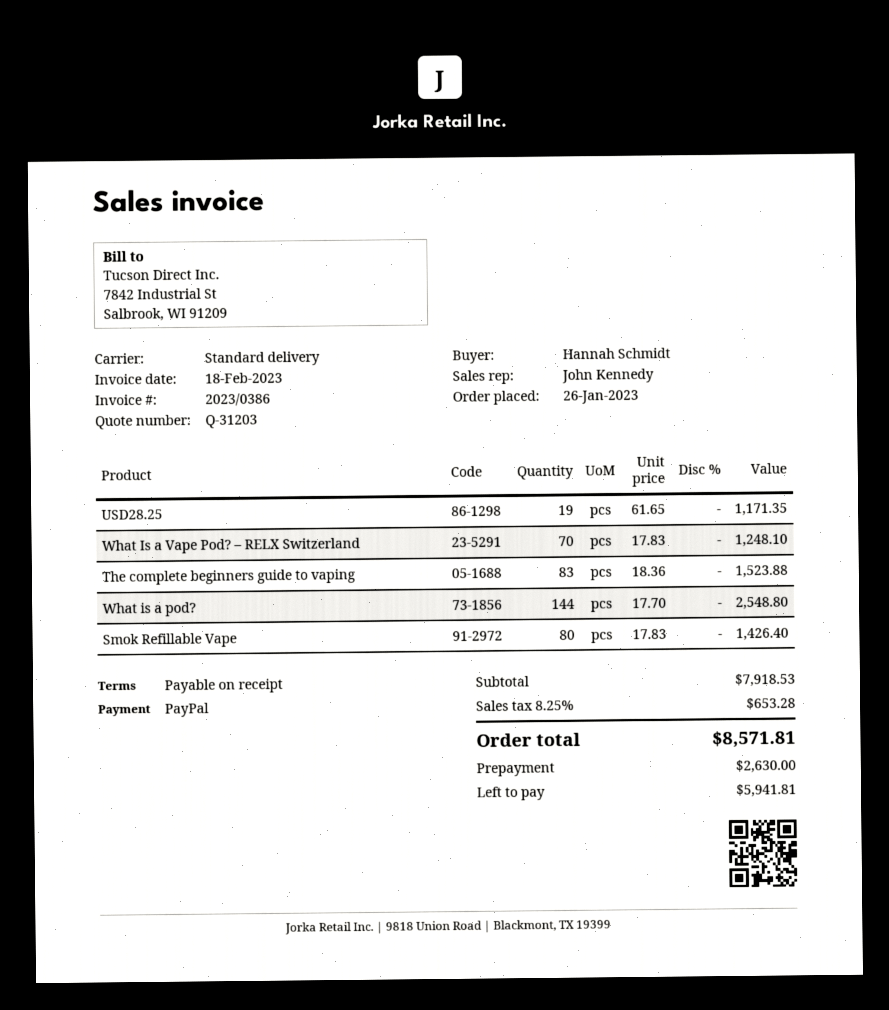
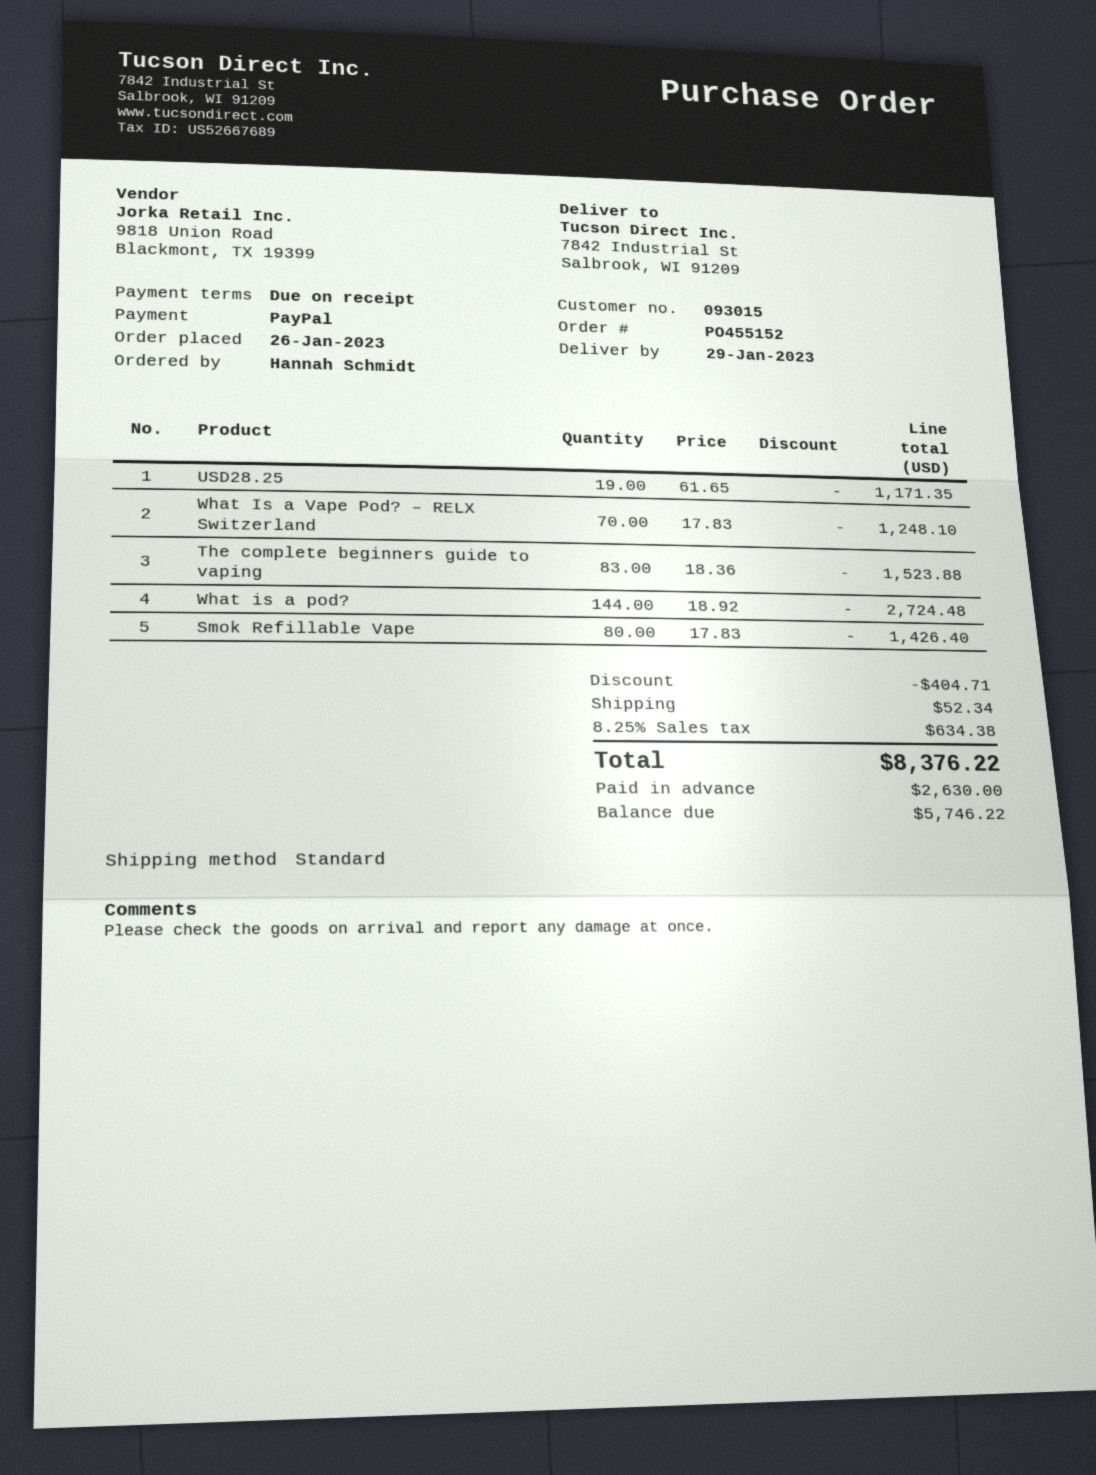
What is a pod?: 144 x 17.70 = 2548.80 -> 144 x 18.92 = 2724.48
discount: none -> 404.71
shipping: none -> 52.34
tax: 8.25% = 653.28 -> 8.25% = 634.38
total: 8571.81 -> 8376.22
balance: 5941.81 -> 5746.22

